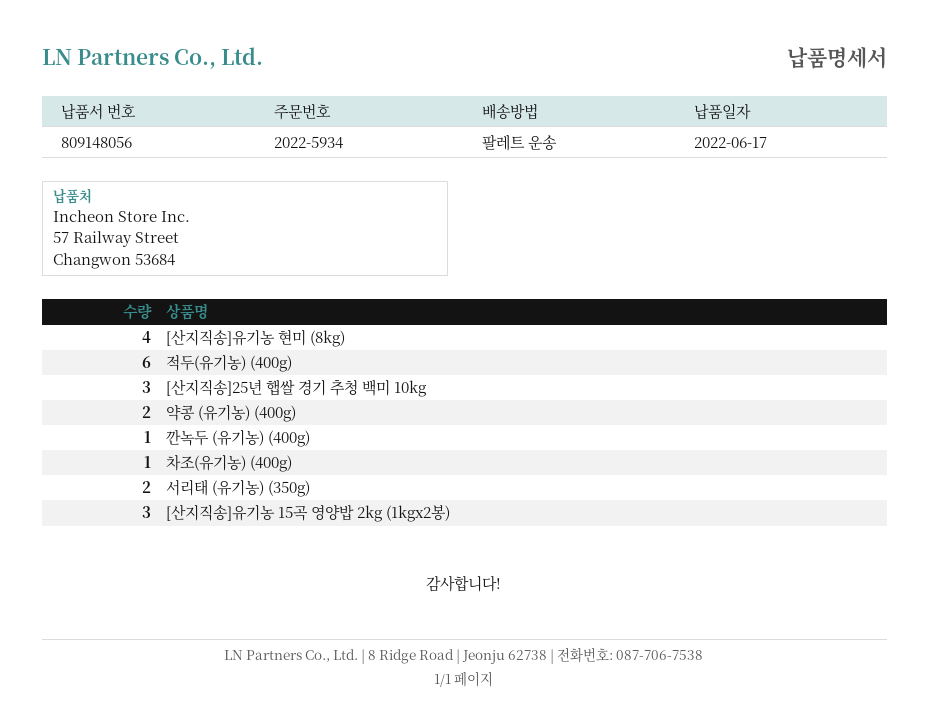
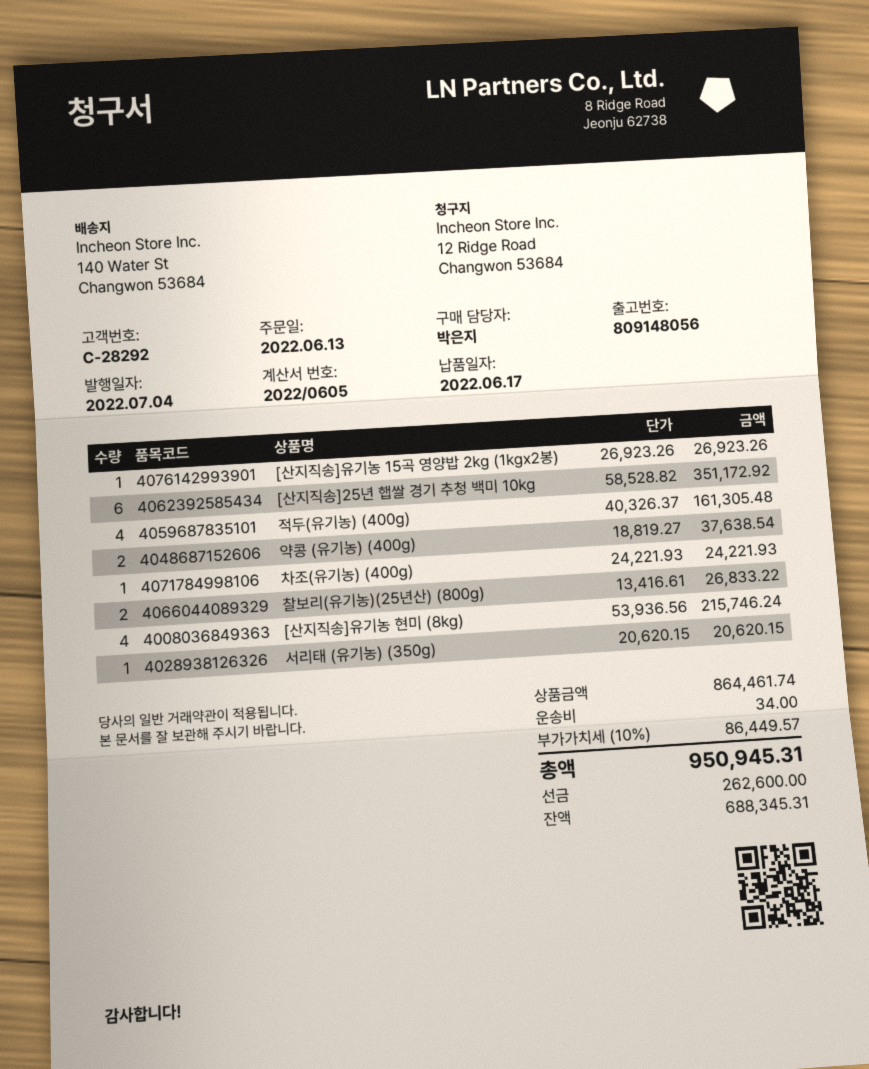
ship to: 57 Railway Street, Changwon 53684 -> 140 Water St, Changwon 53684
적두(유기농) (400g): 6 -> 4
[산지직송]25년 햅쌀 경기 추청 백미 10kg: 3 -> 6
깐녹두 (유기농) (400g): 1 -> none
서리태 (유기농) (350g): 2 -> 1
[산지직송]유기농 15곡 영양밥 2kg (1kgx2봉): 3 -> 1
찰보리(유기농)(25년산) (800g): none -> 2

